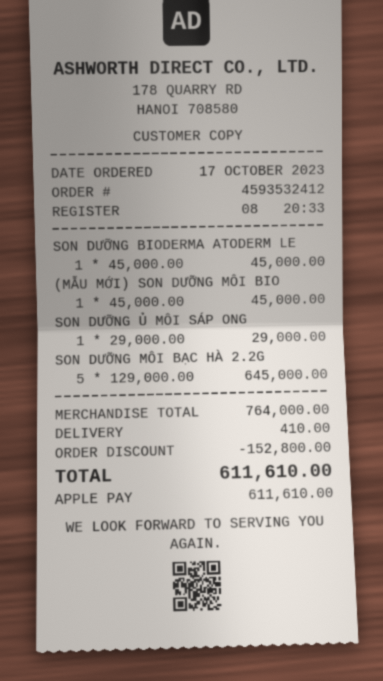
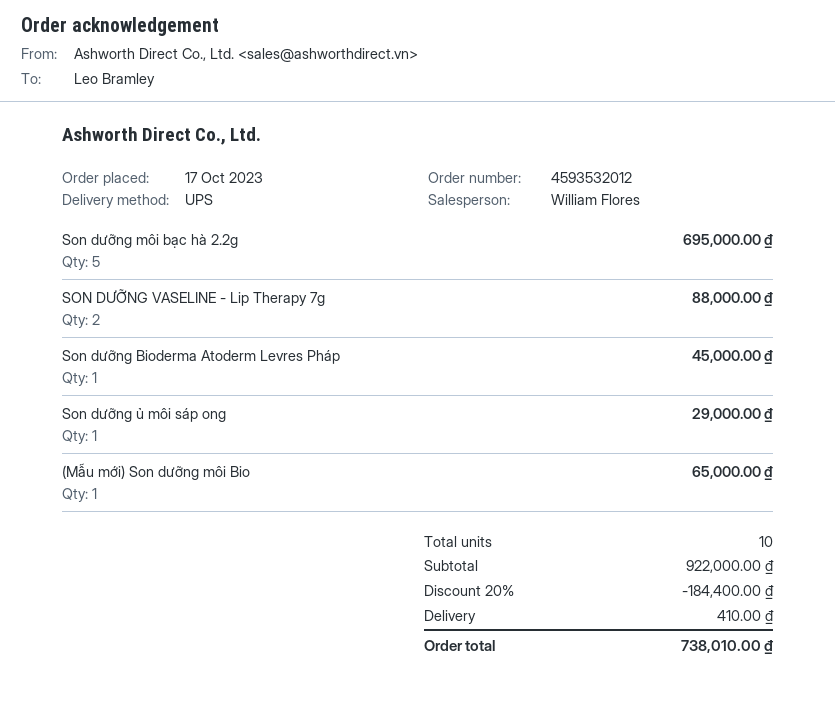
order number: 4593532412 -> 4593532012
(MẪU MỚI) SON DƯỠNG MÔI BIO: 1 for 45000.00 -> 1 for 65000.00
SON DƯỠNG MÔI BẠC HÀ 2.2G: 5 for 645000.00 -> 5 for 695000.00
SON DƯỠNG VASELINE - Lip Therapy 7g: none -> 2 for 88000.00
subtotal: 764000.00 -> 922000.00
discount: 152800.00 -> 184400.00
total: 611610.00 -> 738010.00

